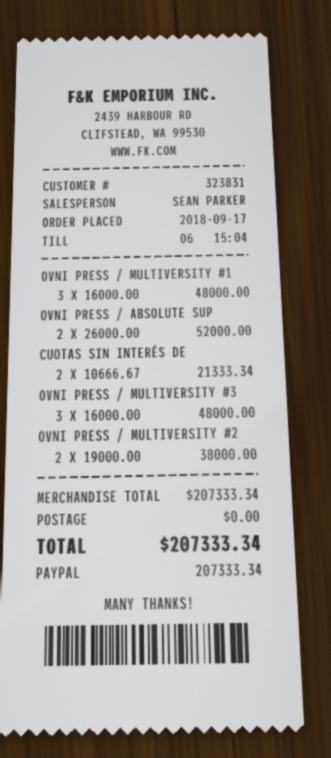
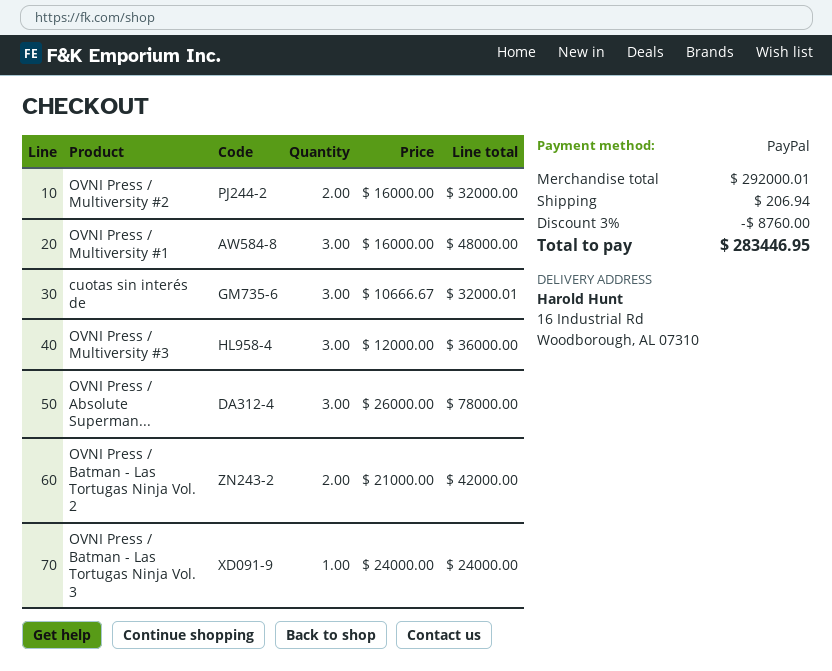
OVNI PRESS / ABSOLUTE SUP: 2 x 26000.00 = 52000.00 -> 3 x 26000.00 = 78000.00
CUOTAS SIN INTERÉS DE: 2 x 10666.67 = 21333.34 -> 3 x 10666.67 = 32000.01
OVNI PRESS / MULTIVERSITY #3: 3 x 16000.00 = 48000.00 -> 3 x 12000.00 = 36000.00
OVNI PRESS / MULTIVERSITY #2: 2 x 19000.00 = 38000.00 -> 2 x 16000.00 = 32000.00
OVNI Press / Batman - Las Tortugas Ninja Vol. 2: none -> 2 x 21000.00 = 42000.00
OVNI Press / Batman - Las Tortugas Ninja Vol. 3: none -> 1 x 24000.00 = 24000.00
subtotal: 207333.34 -> 292000.01
discount: none -> 3% = 8760.00
shipping: 0.00 -> 206.94
total: 207333.34 -> 283446.95

